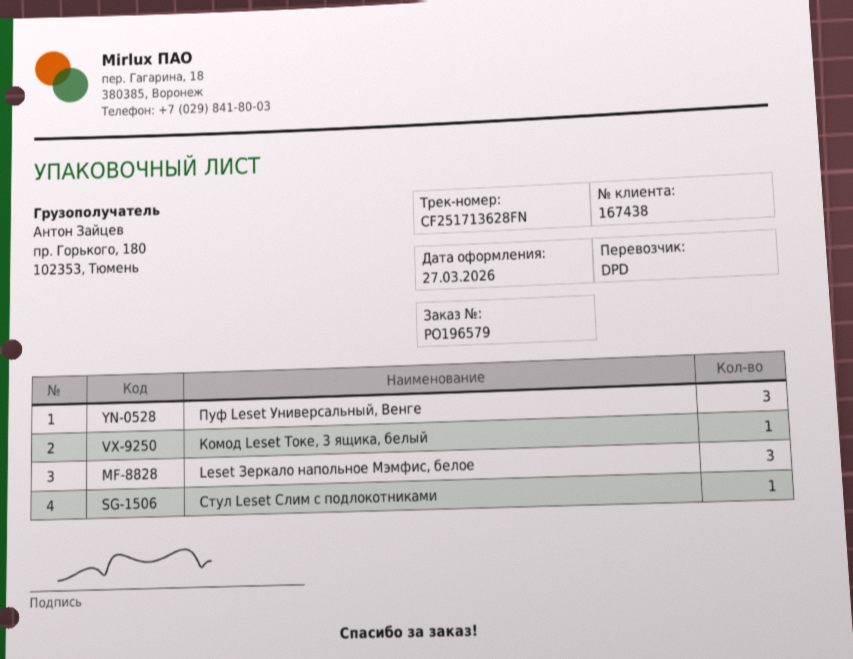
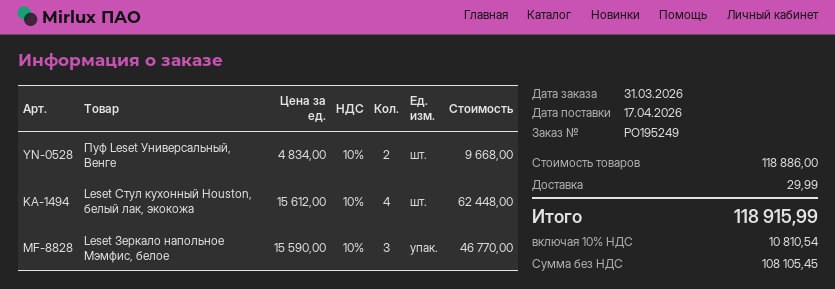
order number: PO196579 -> PO195249
order date: 2026-03-27 -> 2026-03-31
Пуф Leset Универсальный, Венге: 3 -> 2
Комод Leset Токе, 3 ящика, белый: 1 -> none
Стул Leset Слим с подлокотниками: 1 -> none
Leset Стул кухонный Houston, белый лак, экокожа: none -> 4

